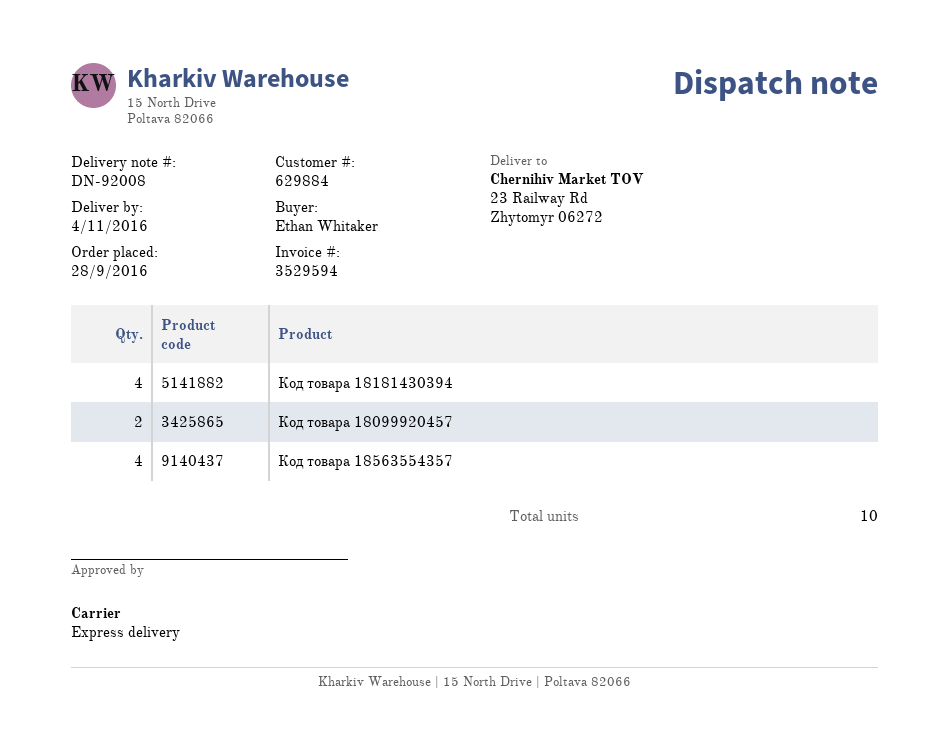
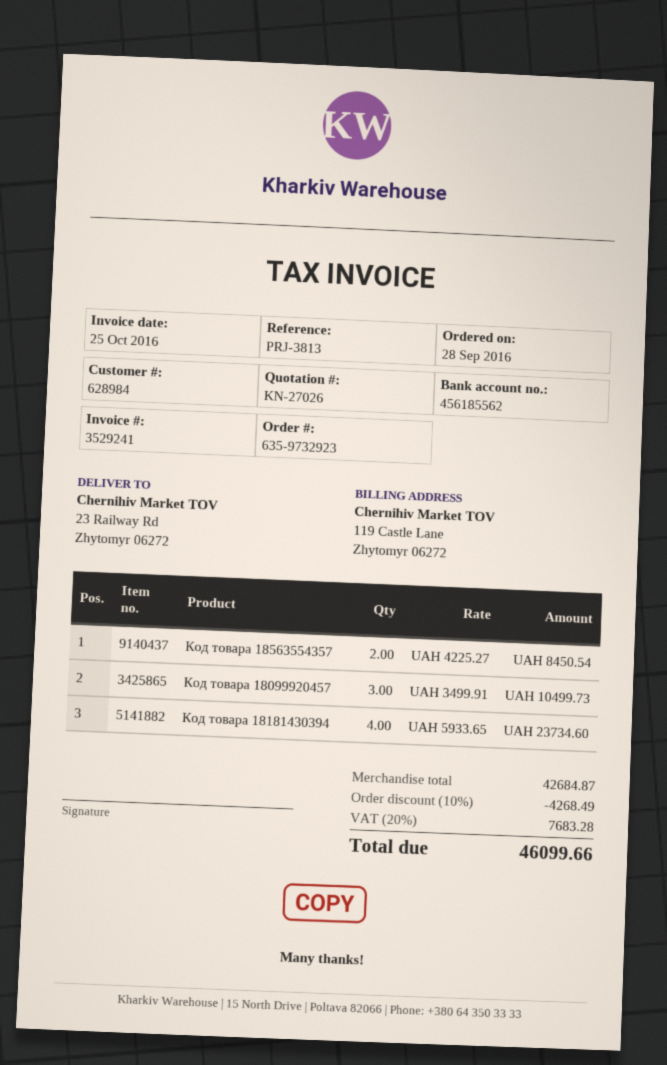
invoice number: 3529594 -> 3529241
customer number: 629884 -> 628984
Код товара 18099920457: 2 -> 3
Код товара 18563554357: 4 -> 2

